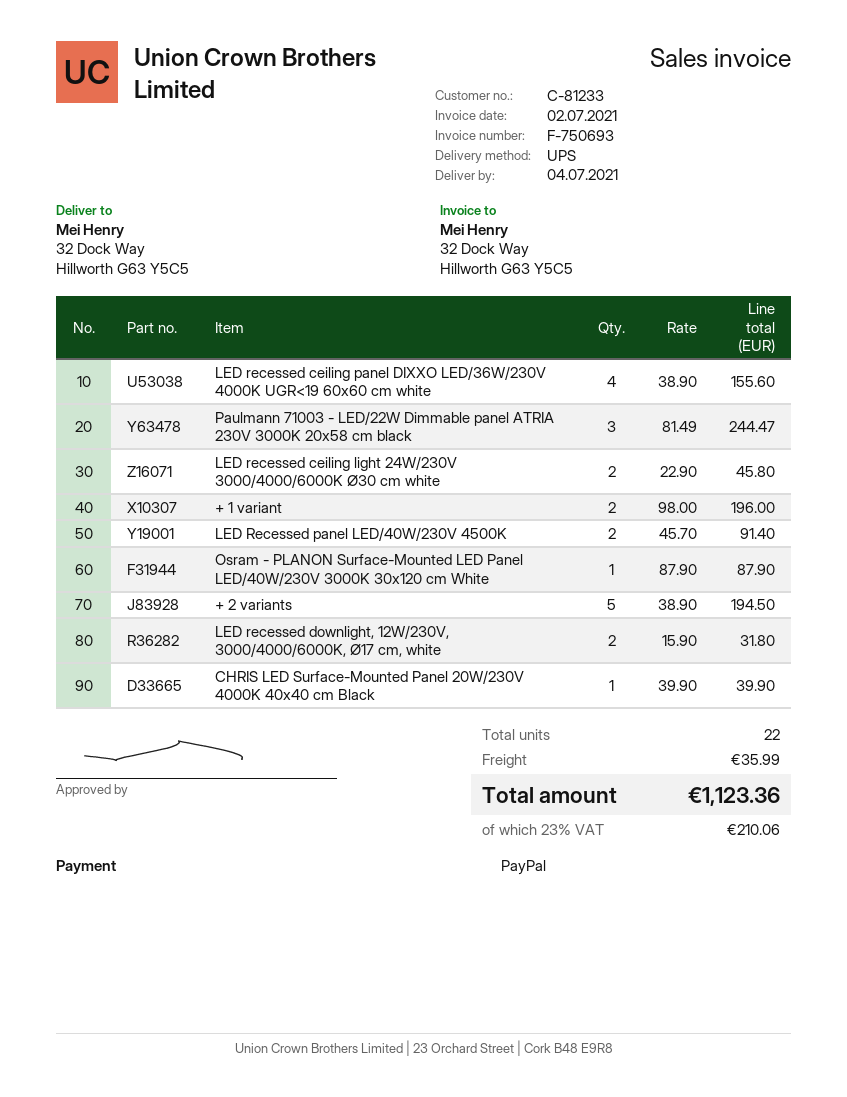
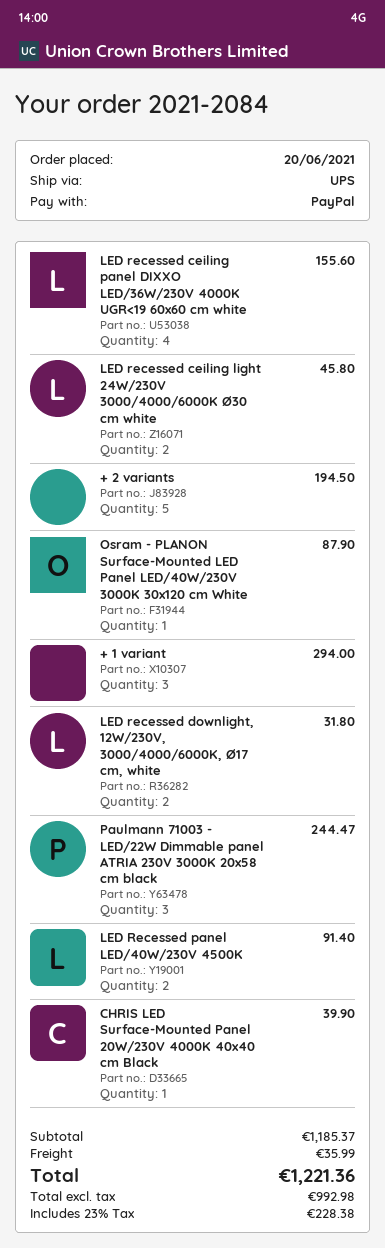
+ 1 variant: 2 for 196.00 -> 3 for 294.00
tax: 23% = 210.06 -> 23% = 228.38
total: 1123.36 -> 1221.36

